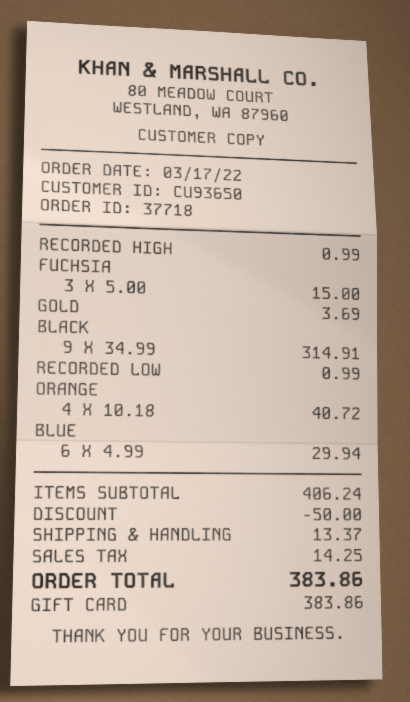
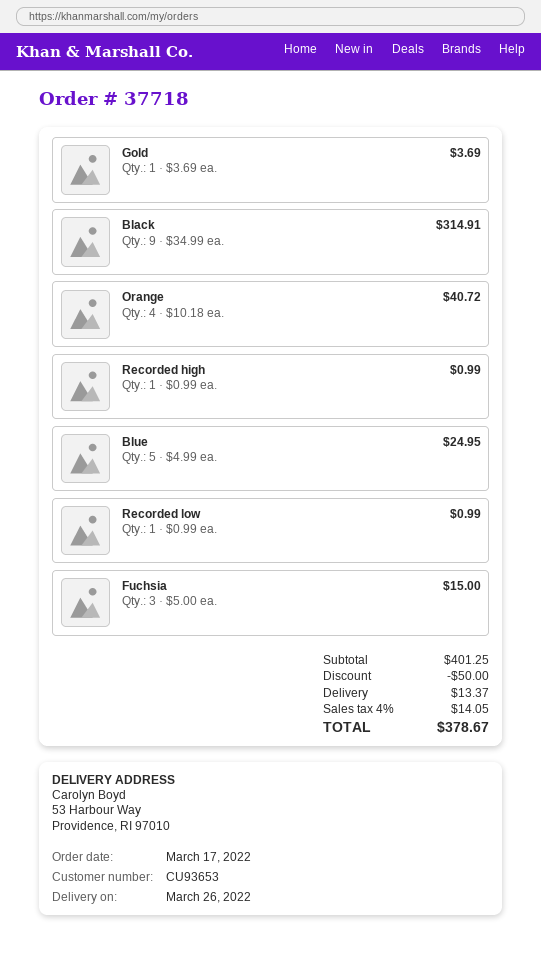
customer number: CU93650 -> CU93653
BLUE: 6 x 4.99 = 29.94 -> 5 x 4.99 = 24.95
subtotal: 406.24 -> 401.25
tax: 14.25 -> 14.05
total: 383.86 -> 378.67

